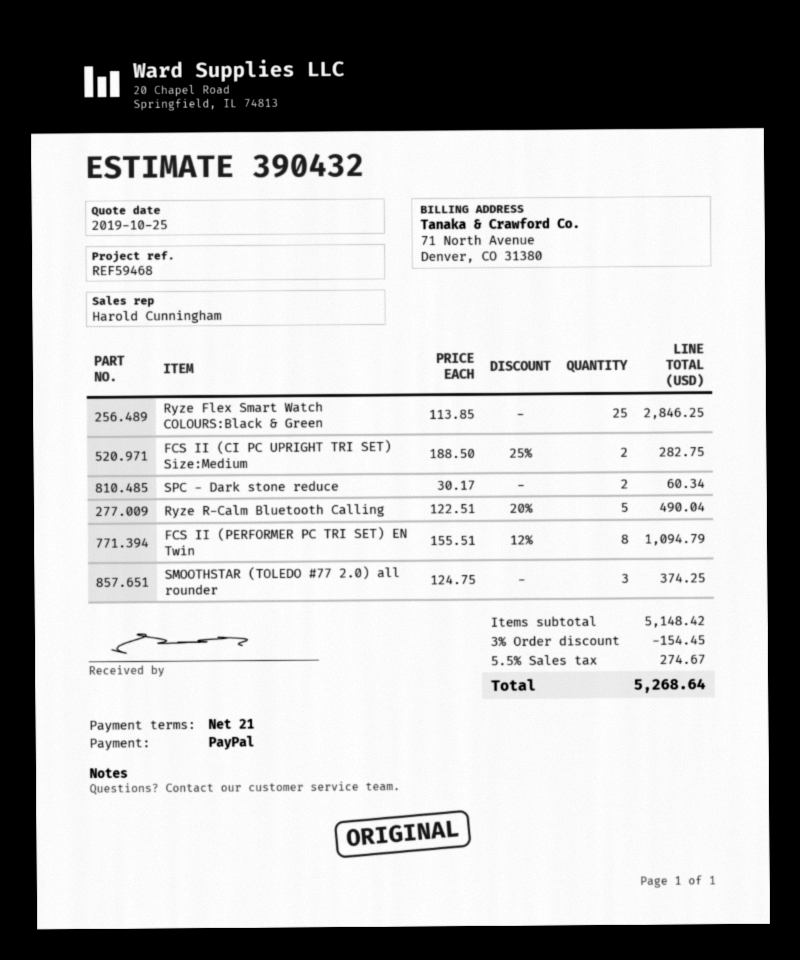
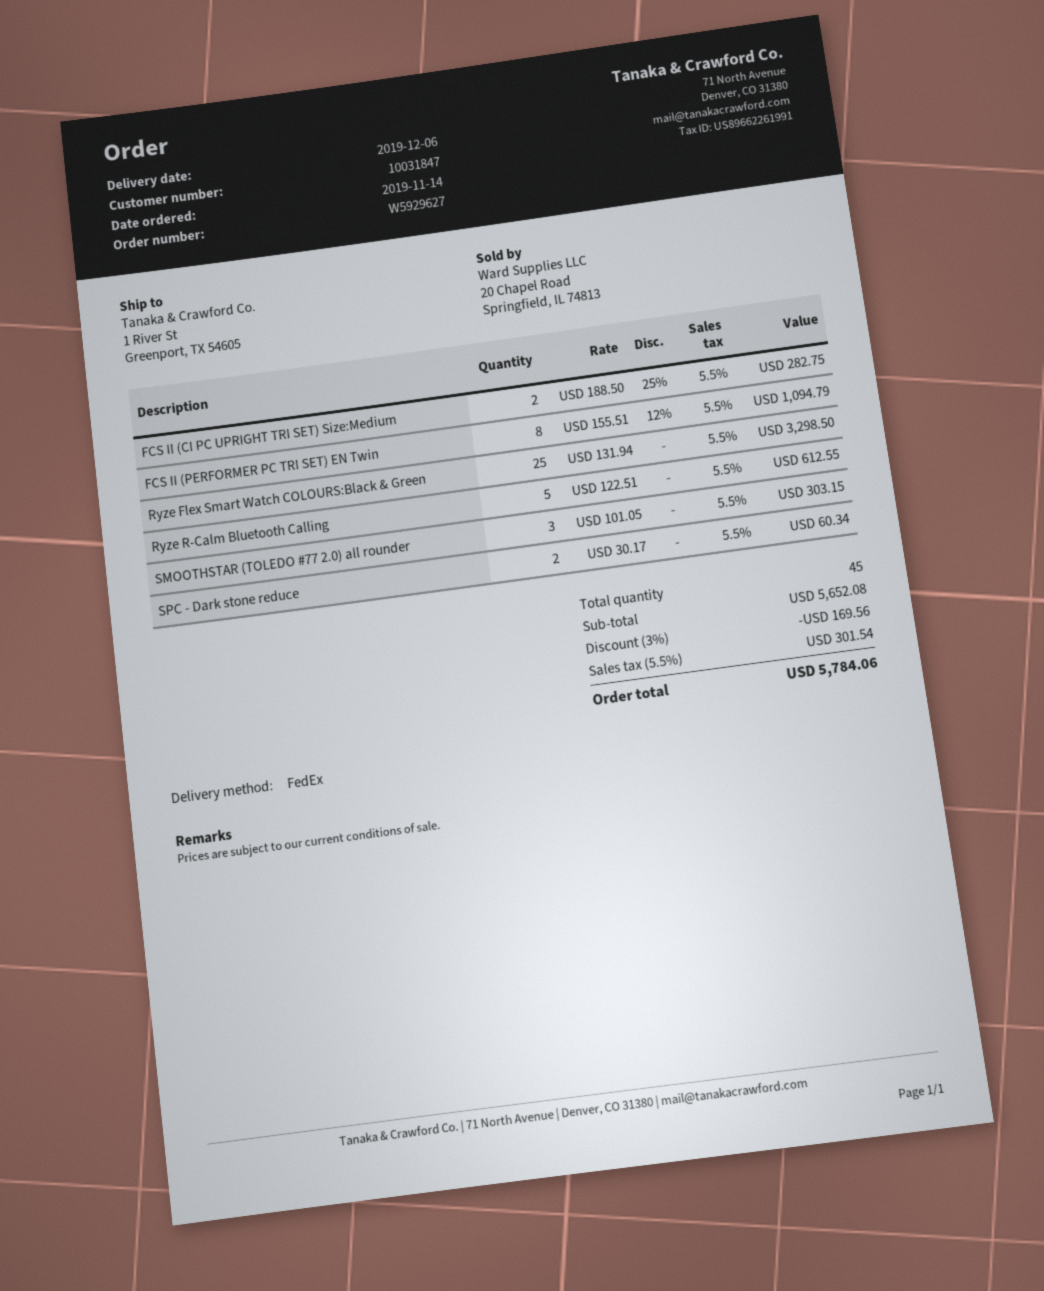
Ryze Flex Smart Watch COLOURS:Black & Green: 25 x 113.85 = 2846.25 -> 25 x 131.94 = 3298.50
Ryze R-Calm Bluetooth Calling: 5 x 122.51 - 20% = 490.04 -> 5 x 122.51 = 612.55
SMOOTHSTAR (TOLEDO #77 2.0) all rounder: 3 x 124.75 = 374.25 -> 3 x 101.05 = 303.15
subtotal: 5148.42 -> 5652.08
discount: 3% = 154.45 -> 3% = 169.56
tax: 5.5% = 274.67 -> 5.5% = 301.54
total: 5268.64 -> 5784.06

